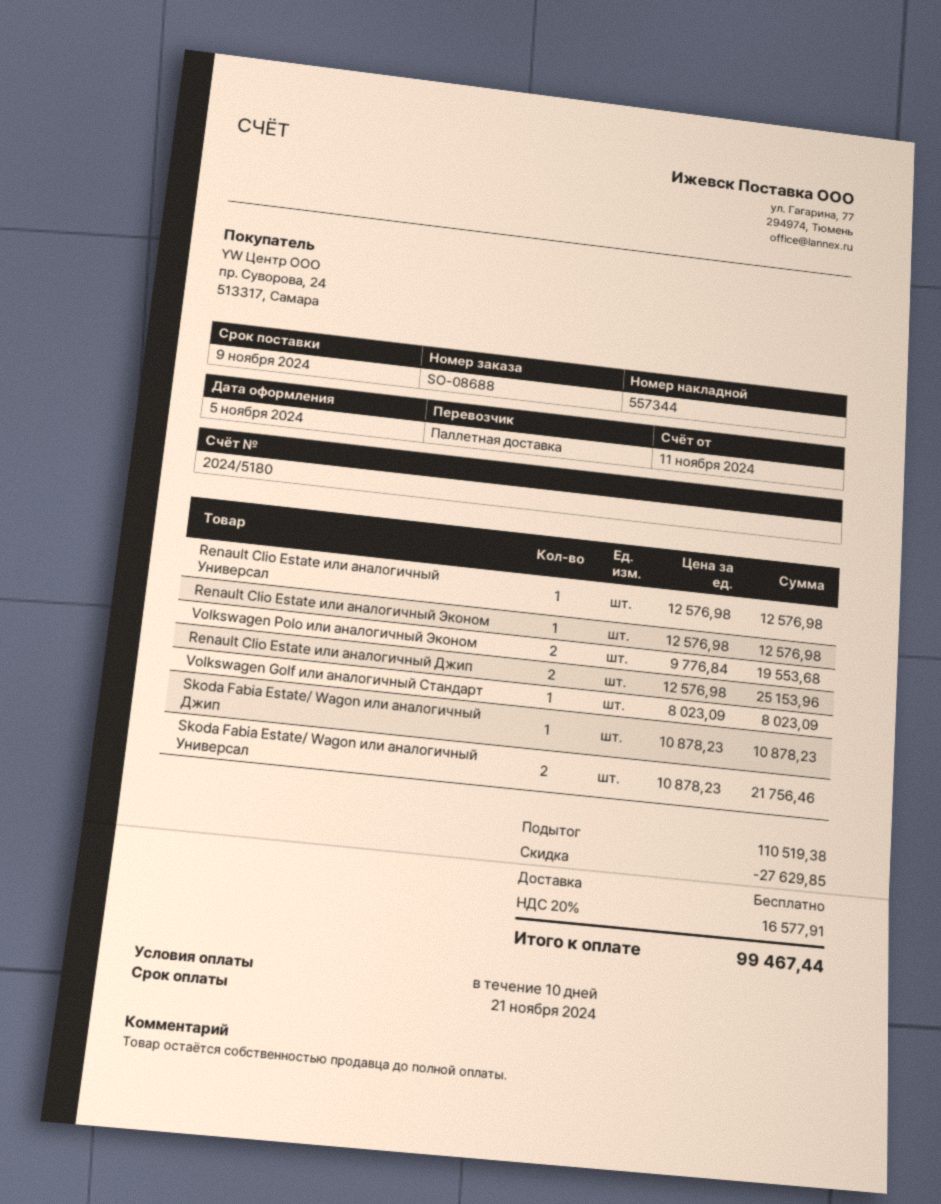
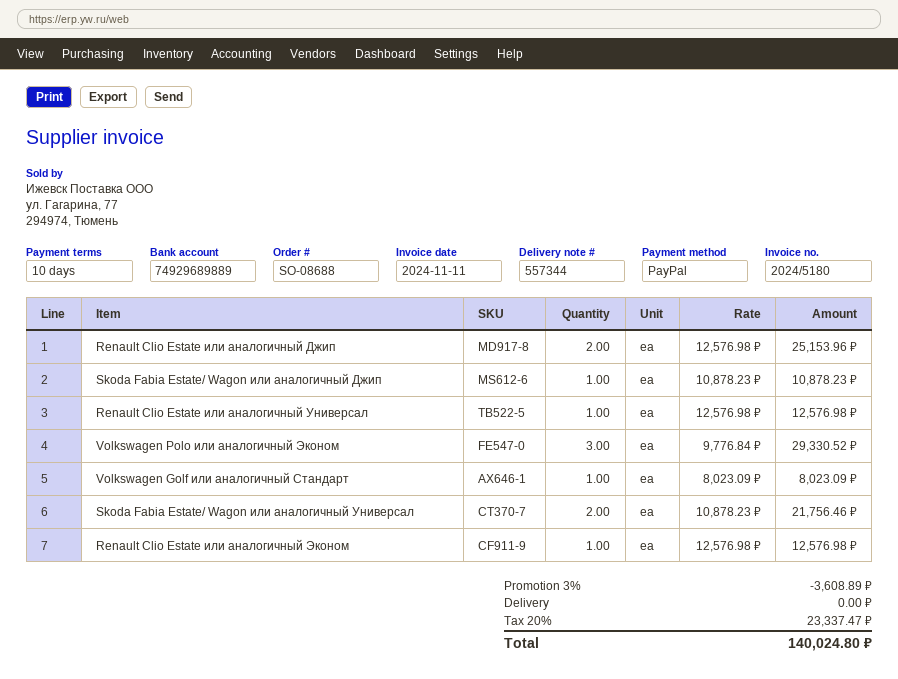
Volkswagen Polo или аналогичный Эконом: 2 x 9776.84 = 19553.68 -> 3 x 9776.84 = 29330.52
discount: 27629.85 -> 3608.89
tax: 20% = 16577.91 -> 20% = 23337.47
total: 99467.44 -> 140024.80

